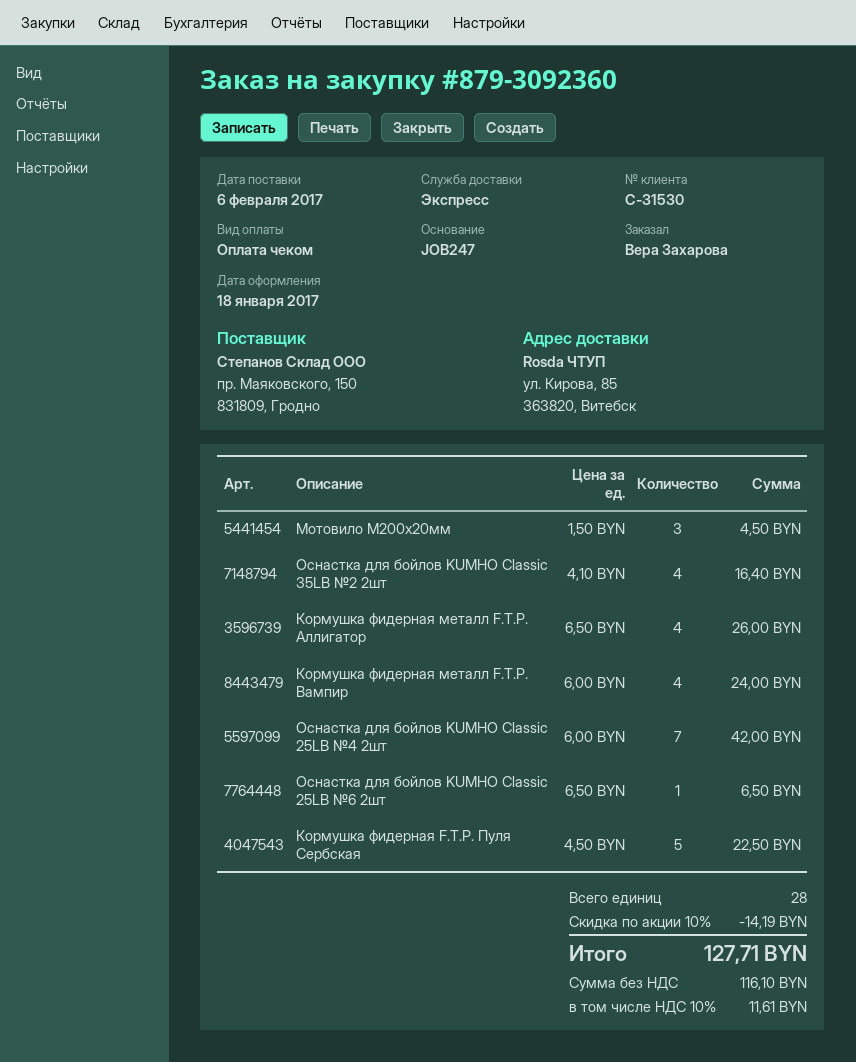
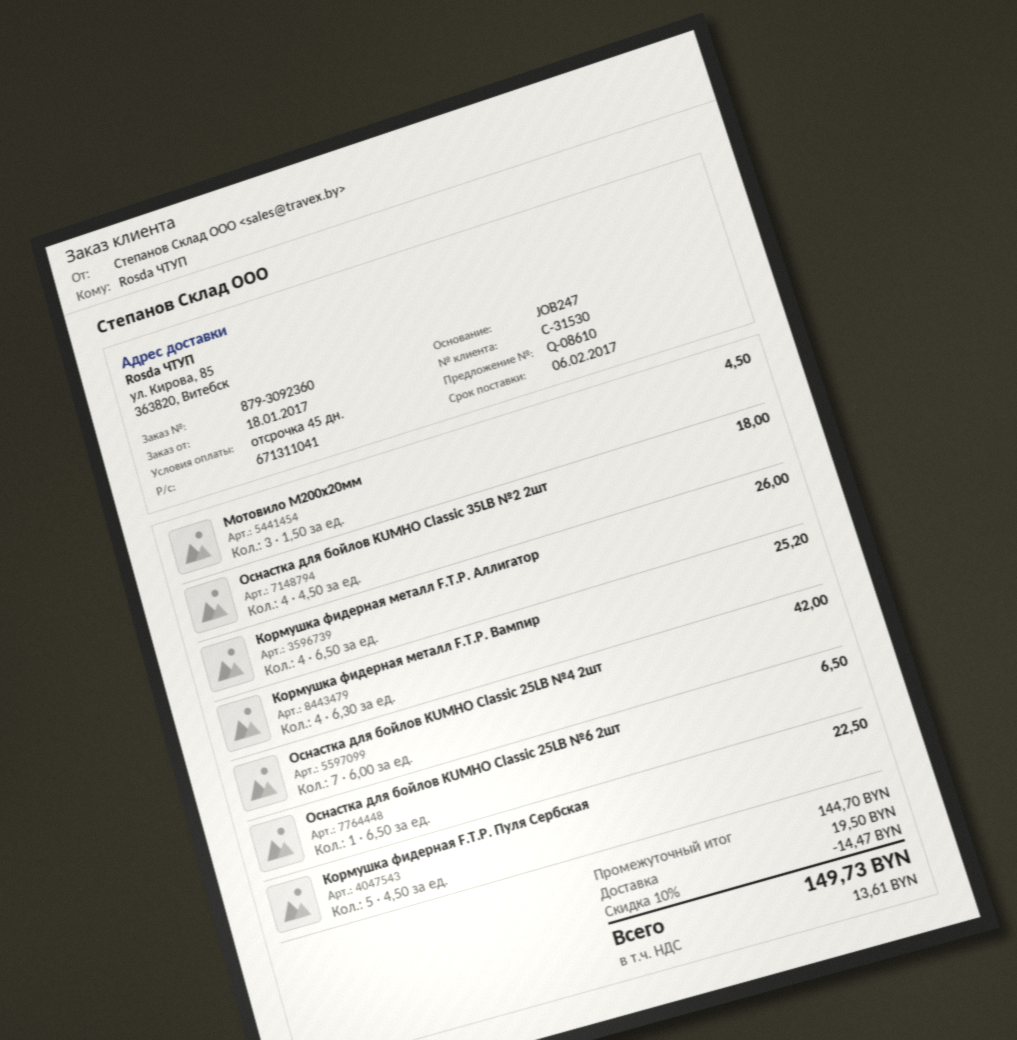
Оснастка для бойлов KUMHO Classic 35LB №2 2шт: 4 x 4.10 = 16.40 -> 4 x 4.50 = 18.00
Кормушка фидерная металл F.T.P. Вампир: 4 x 6.00 = 24.00 -> 4 x 6.30 = 25.20
discount: 10% = 14.19 -> 10% = 14.47
shipping: none -> 19.50
tax: 11.61 -> 13.61
total: 127.71 -> 149.73

